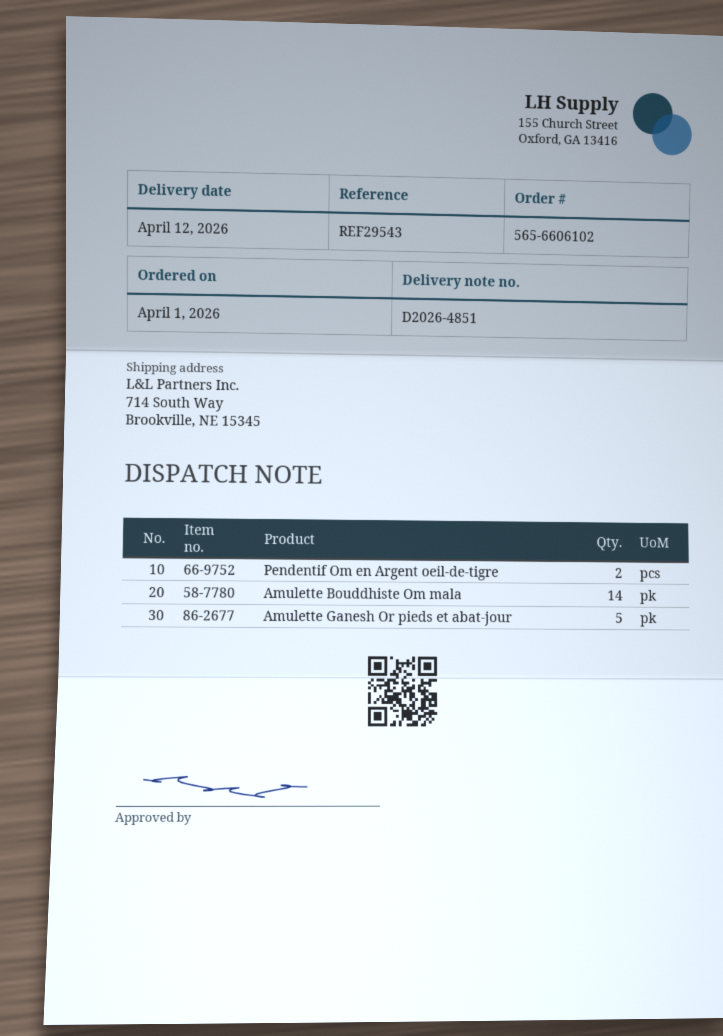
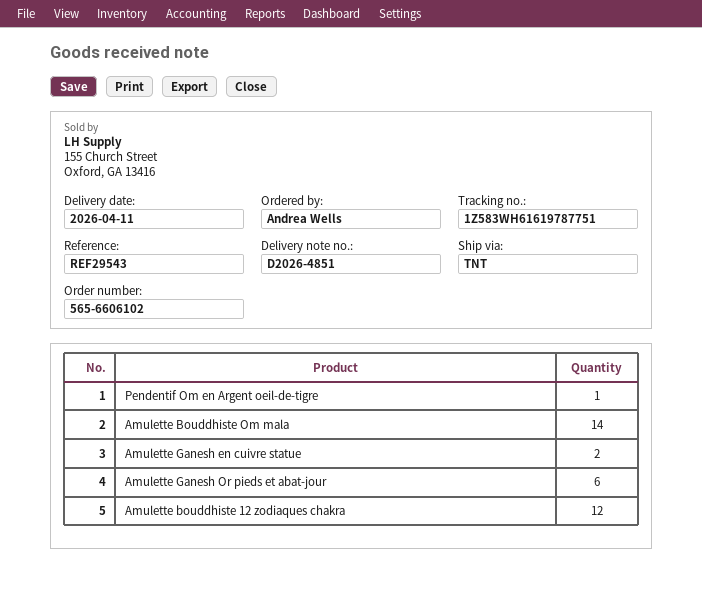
delivery date: 2026-04-12 -> 2026-04-11
Pendentif Om en Argent oeil-de-tigre: 2 -> 1
Amulette Ganesh Or pieds et abat-jour: 5 -> 6
Amulette Ganesh en cuivre statue: none -> 2
Amulette bouddhiste 12 zodiaques chakra: none -> 12

